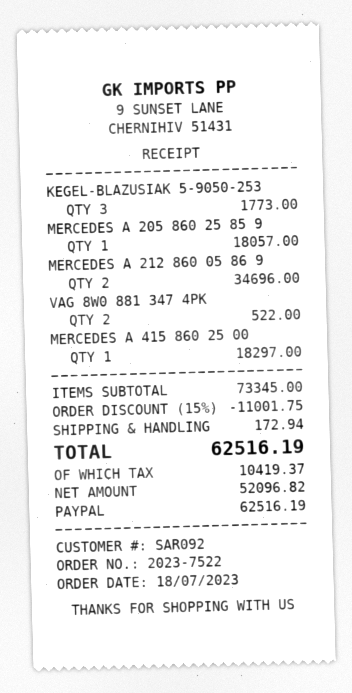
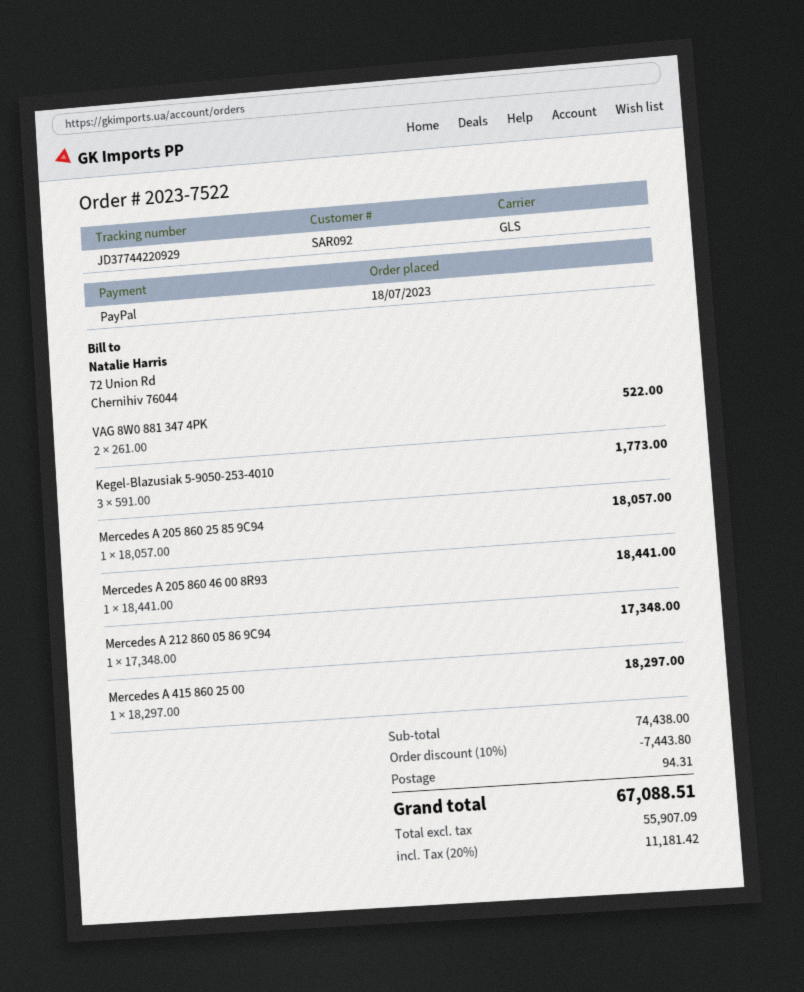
MERCEDES A 212 860 05 86 9: 2 for 34696.00 -> 1 for 17348.00
Mercedes A 205 860 46 00 8R93: none -> 1 for 18441.00
subtotal: 73345.00 -> 74438.00
discount: 15% = 11001.75 -> 10% = 7443.80
shipping: 172.94 -> 94.31
net: 52096.82 -> 55907.09
tax: 10419.37 -> 11181.42
total: 62516.19 -> 67088.51

